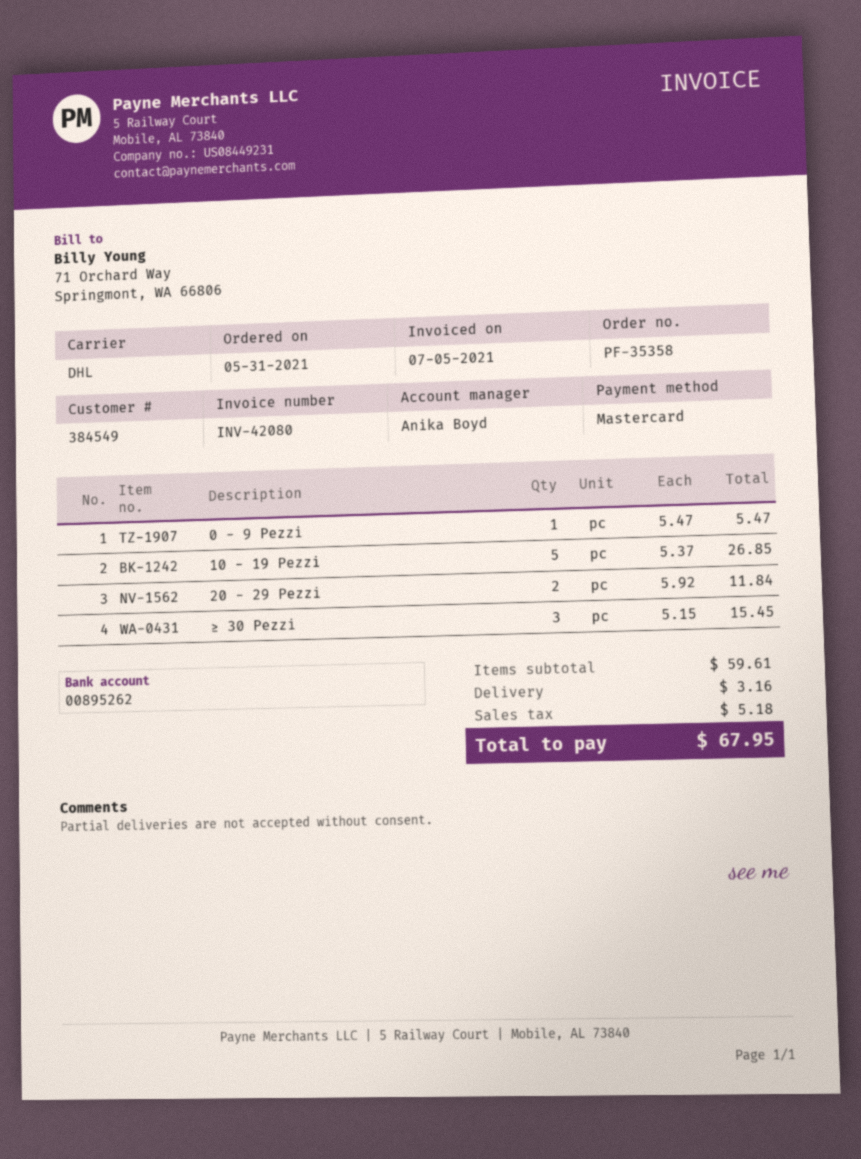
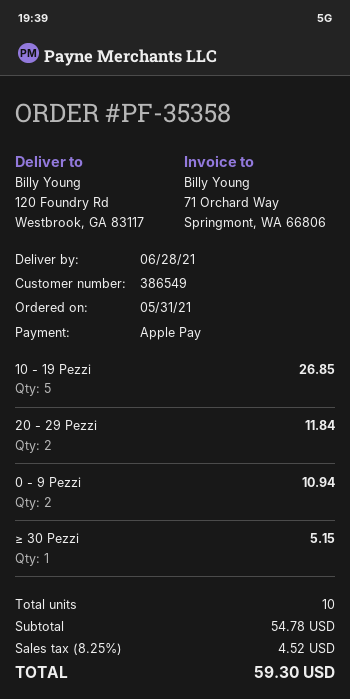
customer number: 384549 -> 386549
payment method: Mastercard -> Apple Pay
0 - 9 Pezzi: 1 for 5.47 -> 2 for 10.94
≥ 30 Pezzi: 3 for 15.45 -> 1 for 5.15
subtotal: 59.61 -> 54.78
shipping: 3.16 -> none
tax: 5.18 -> 4.52
total: 67.95 -> 59.30

